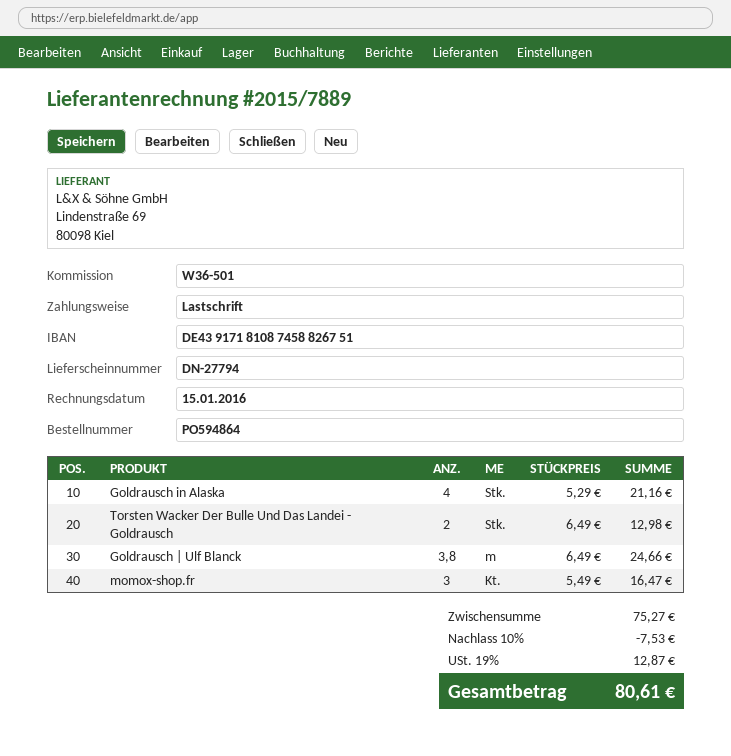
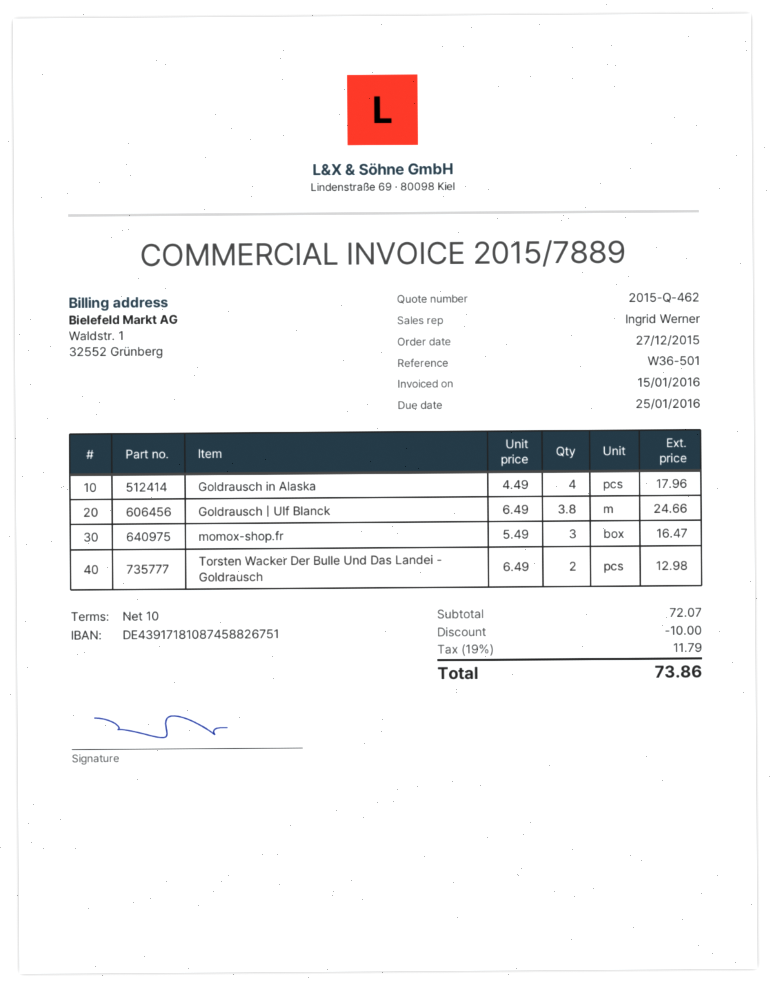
Goldrausch in Alaska: 4 x 5.29 = 21.16 -> 4 x 4.49 = 17.96
subtotal: 75.27 -> 72.07
discount: 7.53 -> 10.00
tax: 19% = 12.87 -> 19% = 11.79
total: 80.61 -> 73.86

